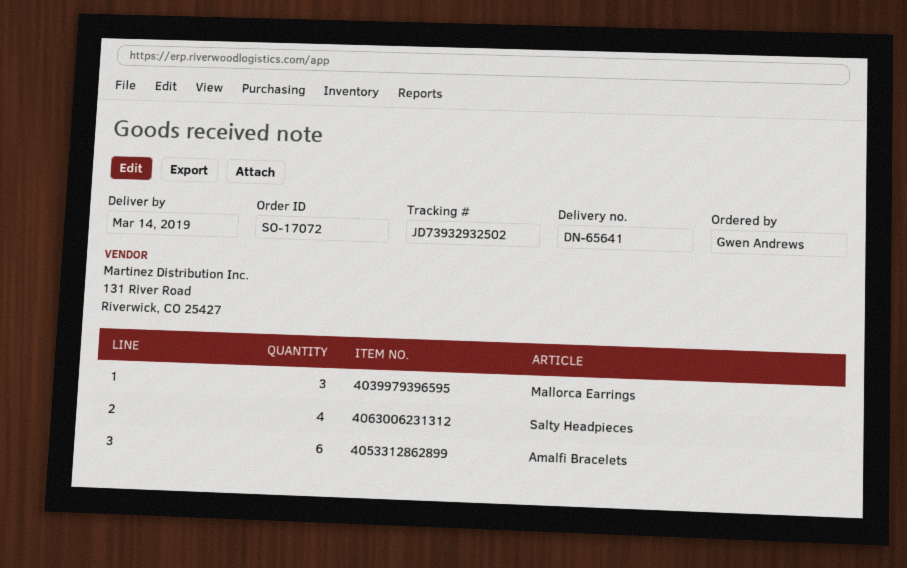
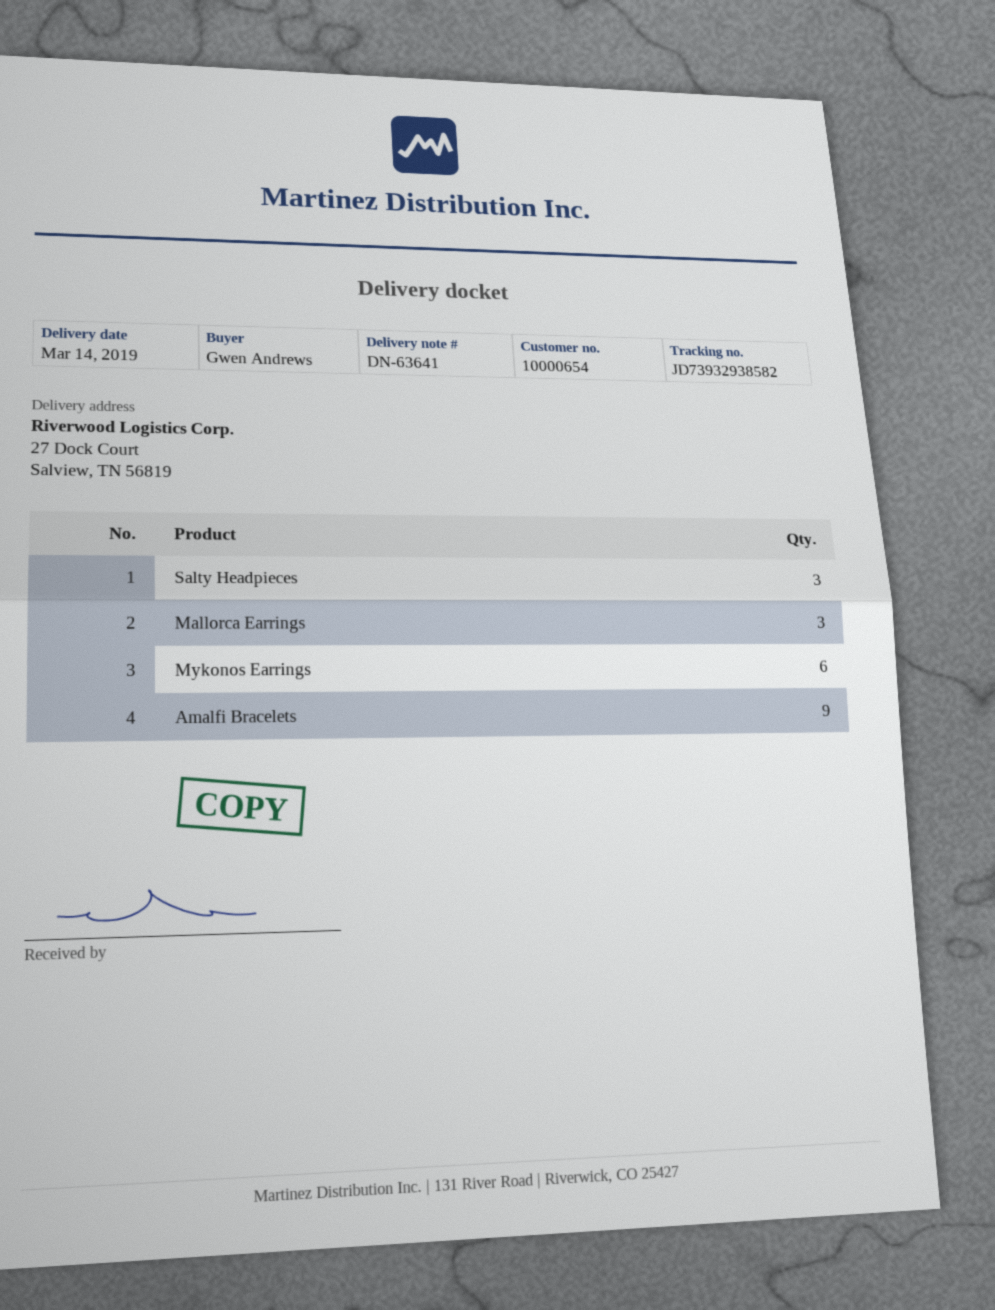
delivery note number: DN-65641 -> DN-63641
tracking number: JD73932932502 -> JD73932938582
Salty Headpieces: 4 -> 3
Amalfi Bracelets: 6 -> 9
Mykonos Earrings: none -> 6

